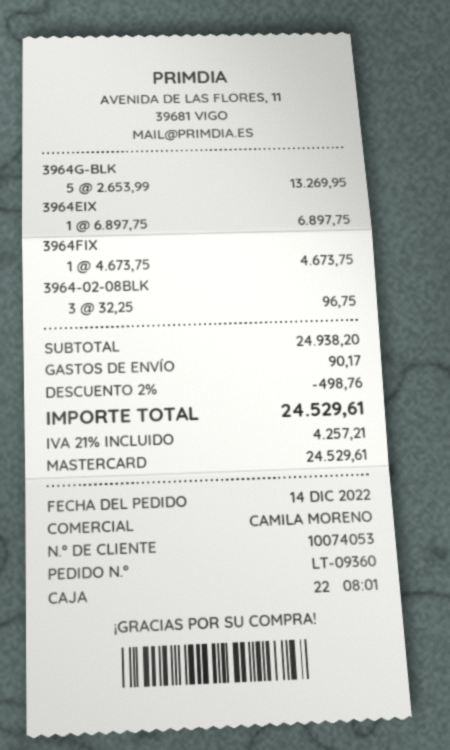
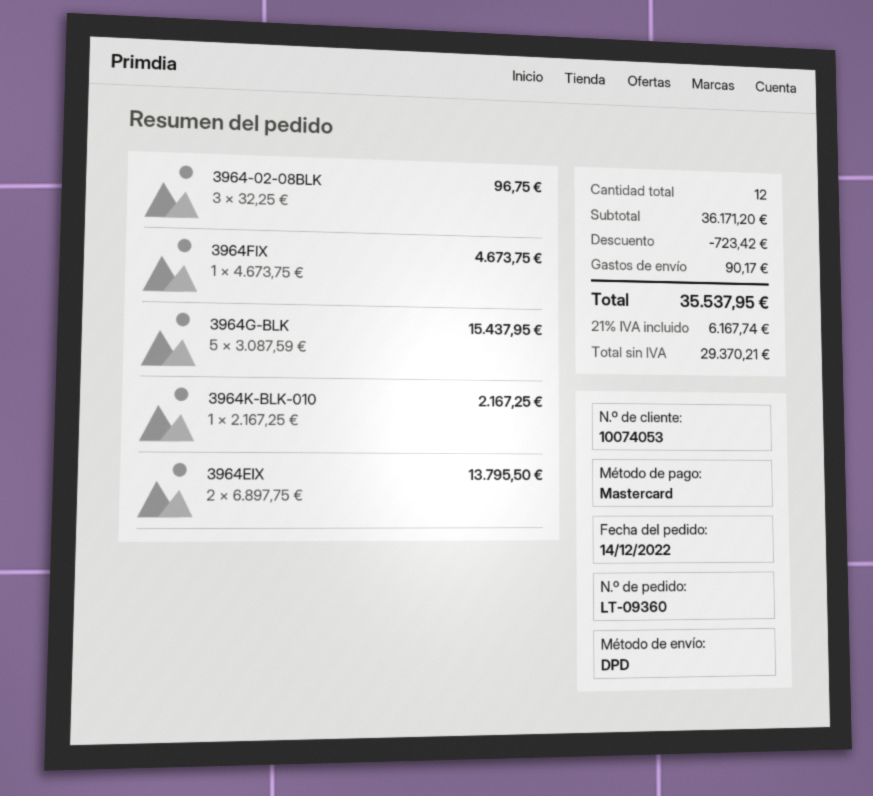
3964G-BLK: 5 x 2653.99 = 13269.95 -> 5 x 3087.59 = 15437.95
3964EIX: 1 x 6897.75 = 6897.75 -> 2 x 6897.75 = 13795.50
3964K-BLK-010: none -> 1 x 2167.25 = 2167.25
subtotal: 24938.20 -> 36171.20
discount: 498.76 -> 723.42
tax: 21% = 4257.21 -> 21% = 6167.74
total: 24529.61 -> 35537.95

